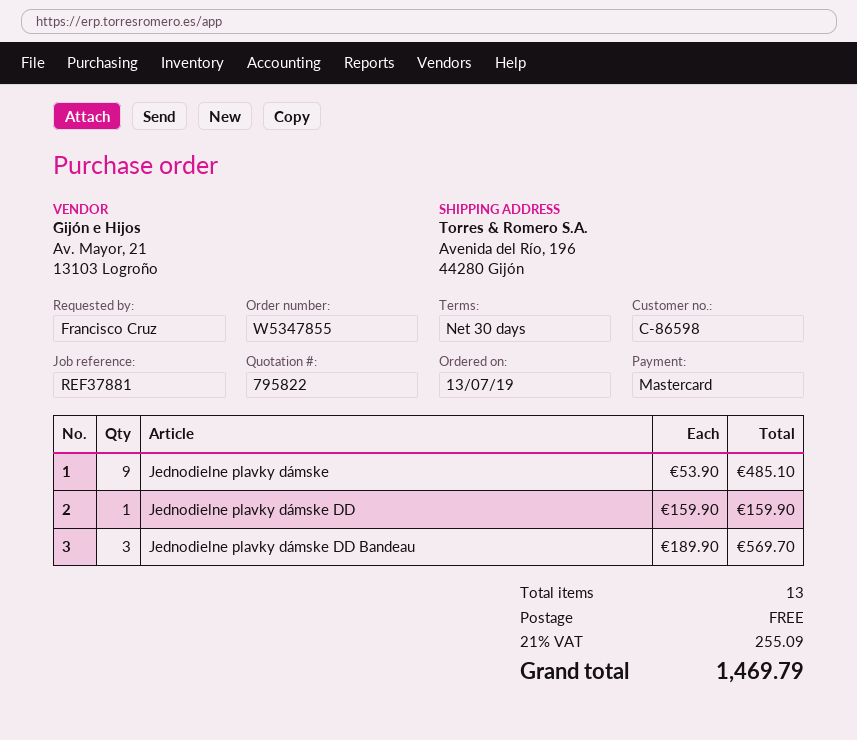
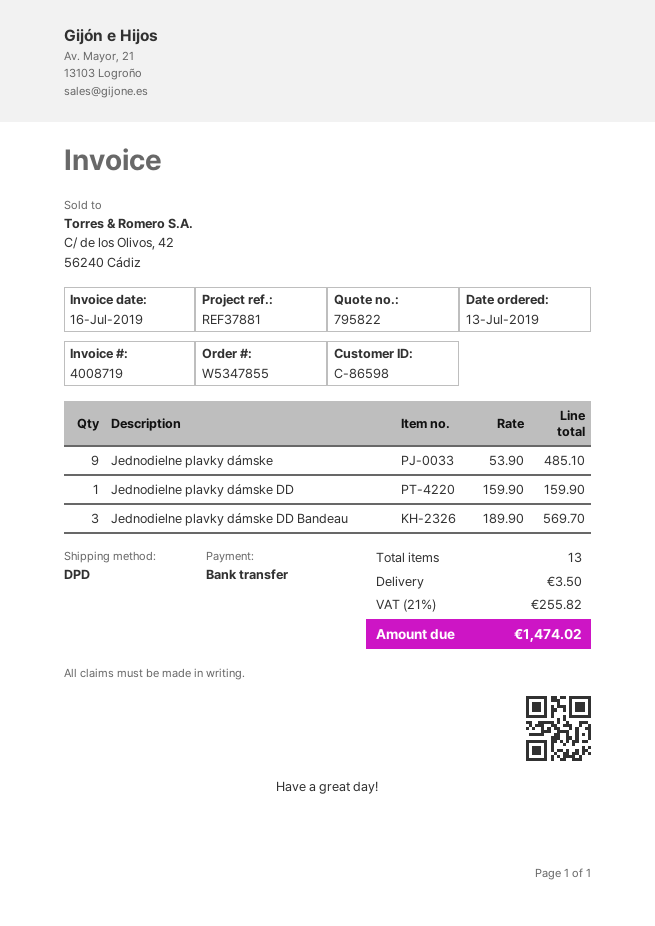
payment method: Mastercard -> bank transfer
shipping: 0.00 -> 3.50
tax: 21% = 255.09 -> 21% = 255.82
total: 1469.79 -> 1474.02

